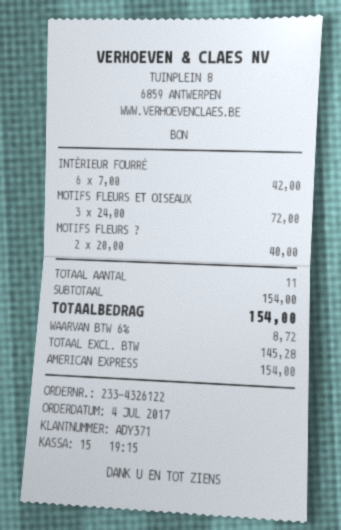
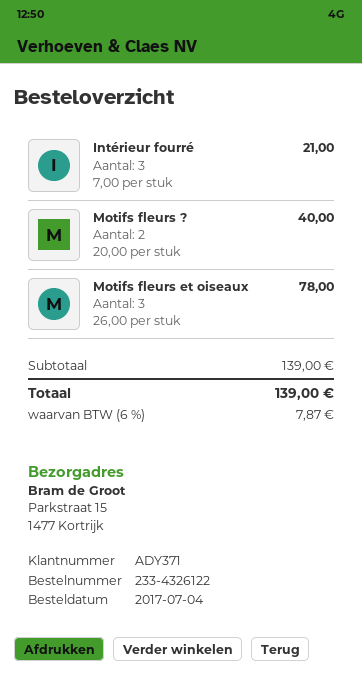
INTÉRIEUR FOURRÉ: 6 x 7.00 = 42.00 -> 3 x 7.00 = 21.00
MOTIFS FLEURS ET OISEAUX: 3 x 24.00 = 72.00 -> 3 x 26.00 = 78.00
subtotal: 154.00 -> 139.00
tax: 6% = 8.72 -> 6% = 7.87
total: 154.00 -> 139.00

